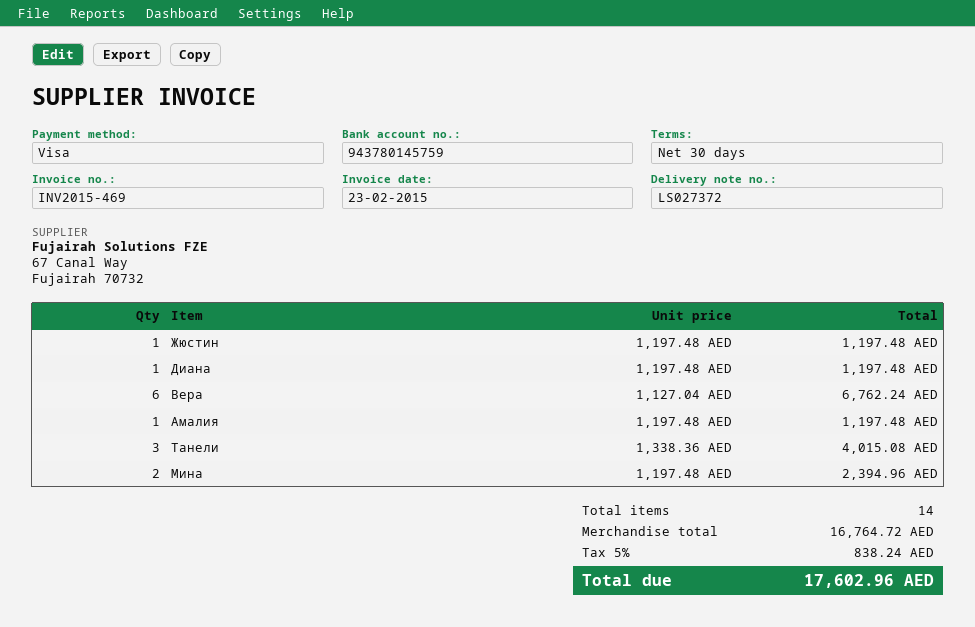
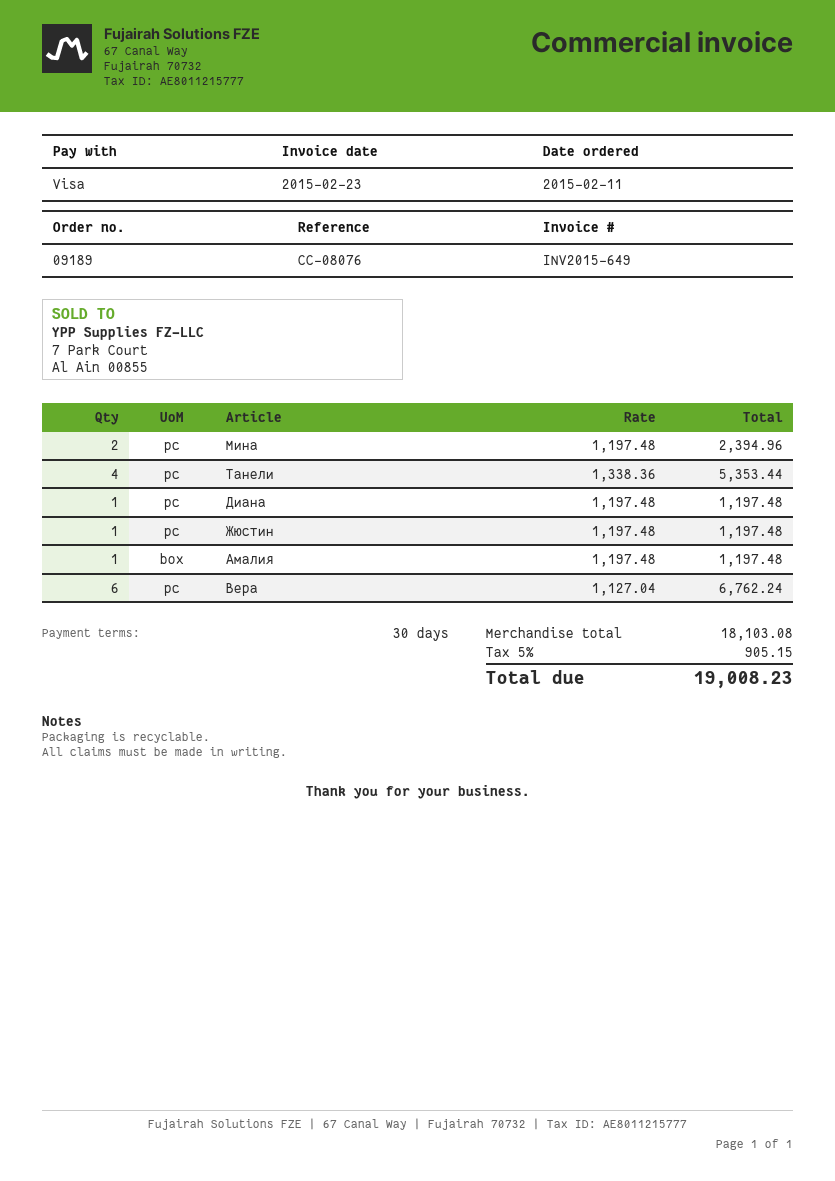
invoice number: INV2015-469 -> INV2015-649
Танели: 3 x 1338.36 = 4015.08 -> 4 x 1338.36 = 5353.44
subtotal: 16764.72 -> 18103.08
tax: 5% = 838.24 -> 5% = 905.15
total: 17602.96 -> 19008.23

